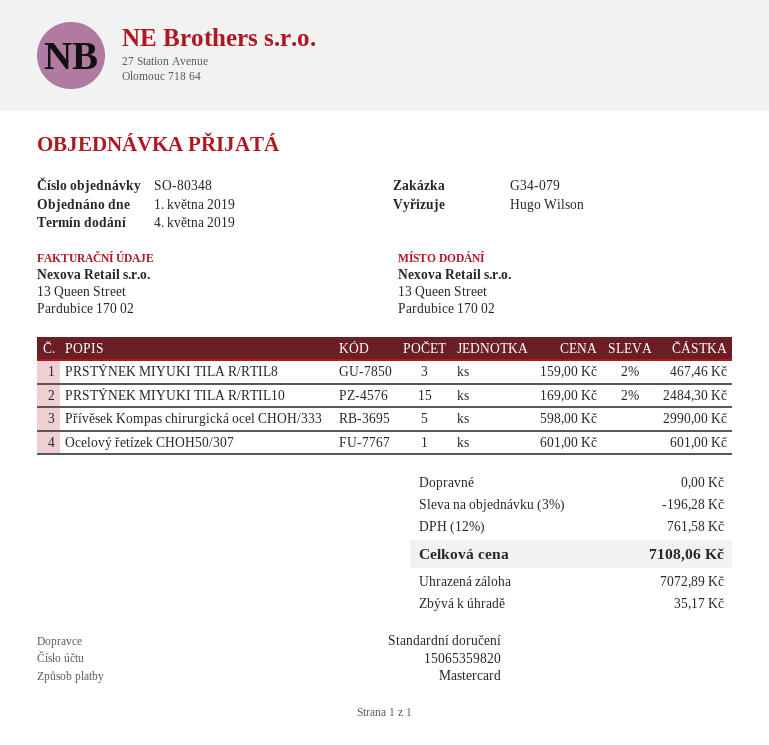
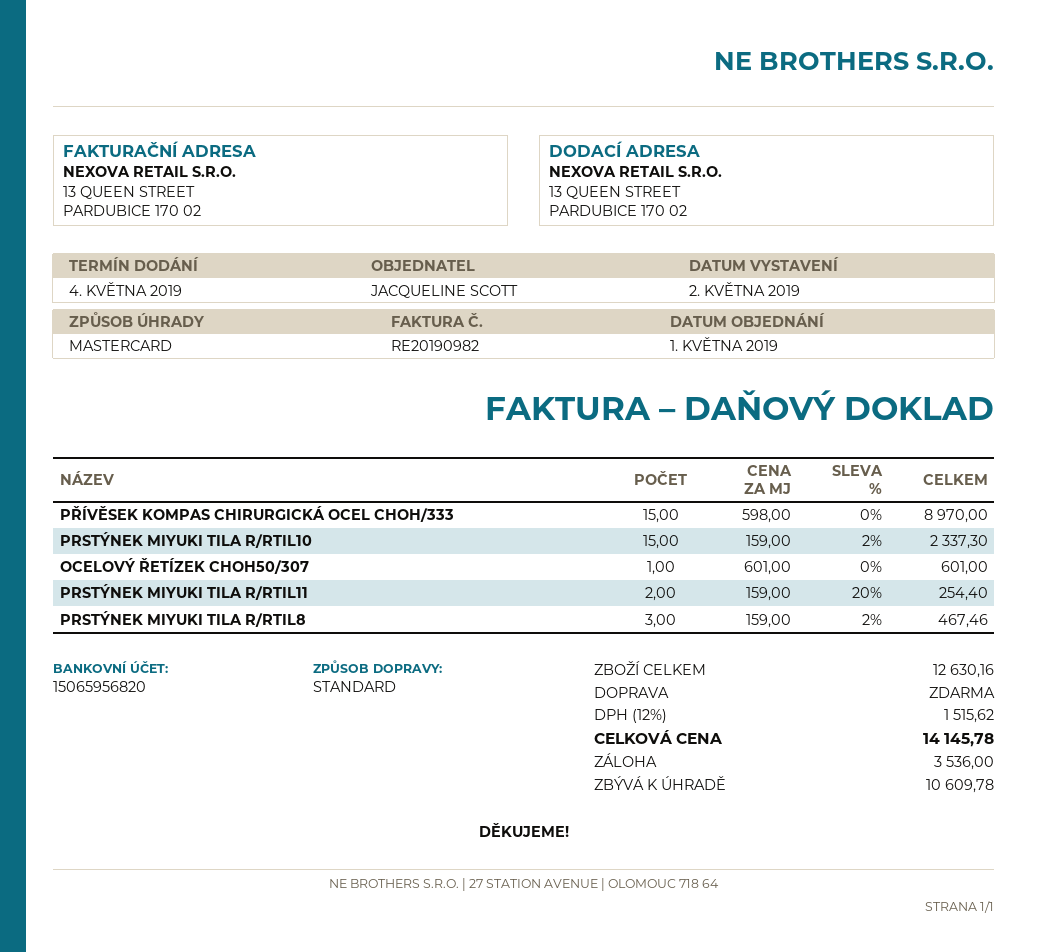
bank account: 15065359820 -> 15065956820
PRSTÝNEK MIYUKI TILA R/RTIL10: 15 x 169.00 - 2% = 2484.30 -> 15 x 159.00 - 2% = 2337.30
Přívěsek Kompas chirurgická ocel CHOH/333: 5 x 598.00 = 2990.00 -> 15 x 598.00 = 8970.00
PRSTÝNEK MIYUKI TILA R/RTIL11: none -> 2 x 159.00 - 20% = 254.40
discount: 3% = 196.28 -> none
tax: 12% = 761.58 -> 12% = 1515.62
total: 7108.06 -> 14145.78
deposit: 7072.89 -> 3536.00
balance: 35.17 -> 10609.78

